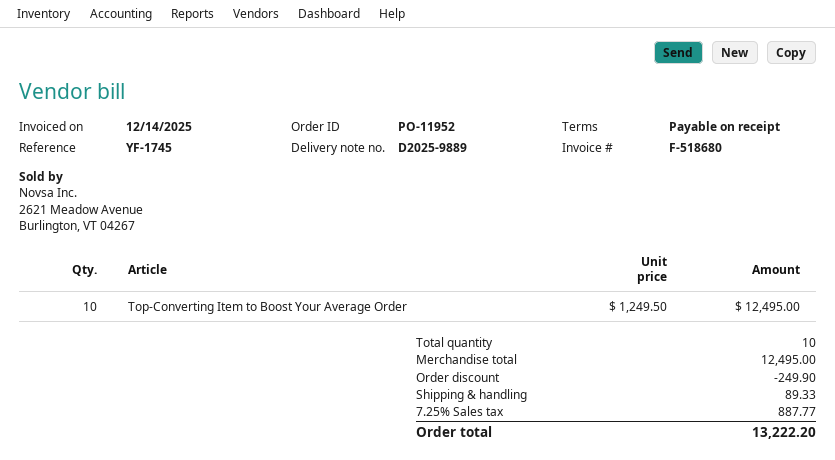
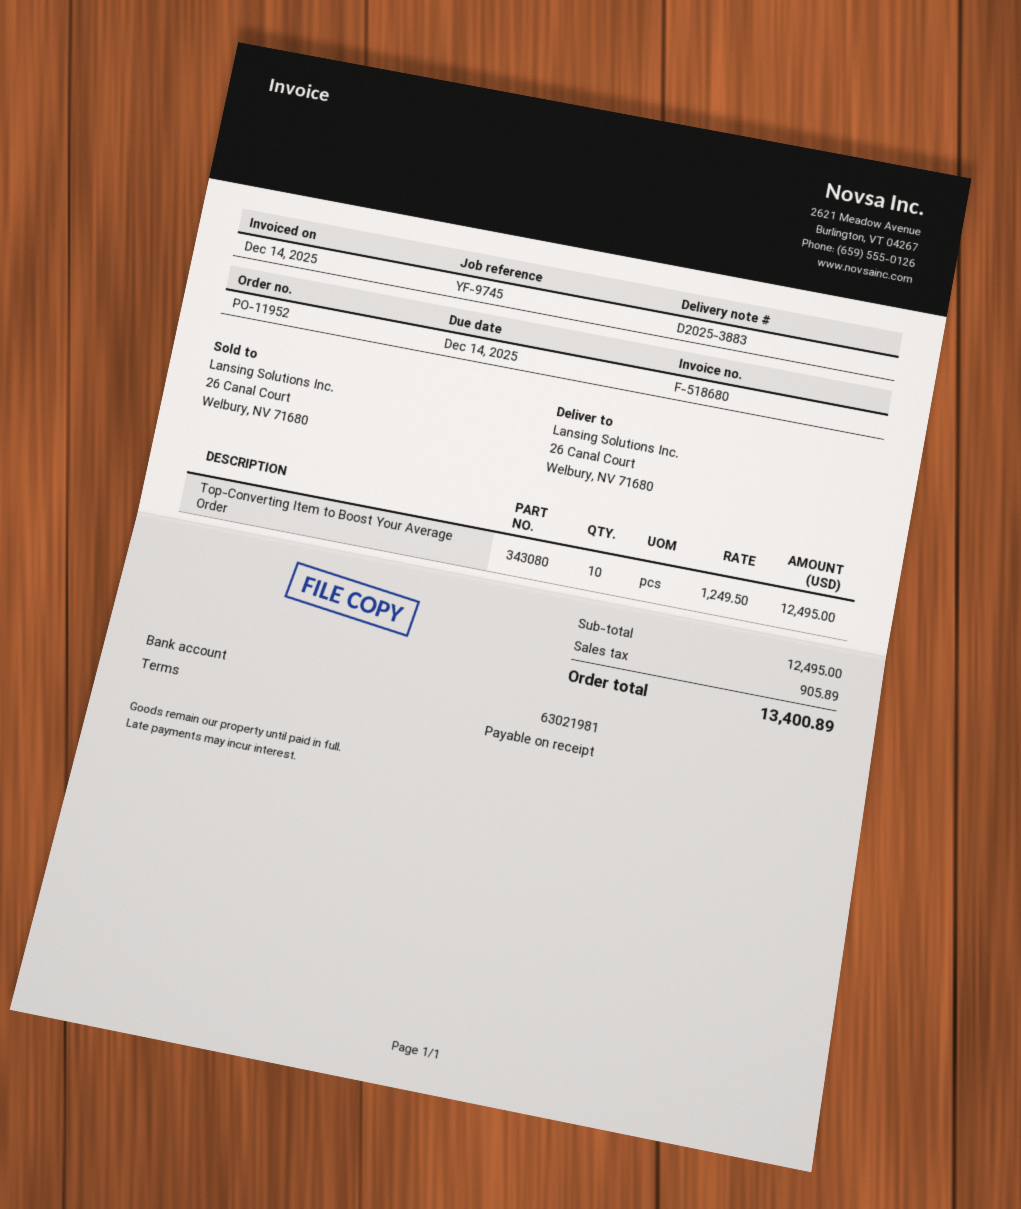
delivery note number: D2025-9889 -> D2025-3883
reference: YF-1745 -> YF-9745
discount: 249.90 -> none
shipping: 89.33 -> none
tax: 887.77 -> 905.89
total: 13222.20 -> 13400.89

